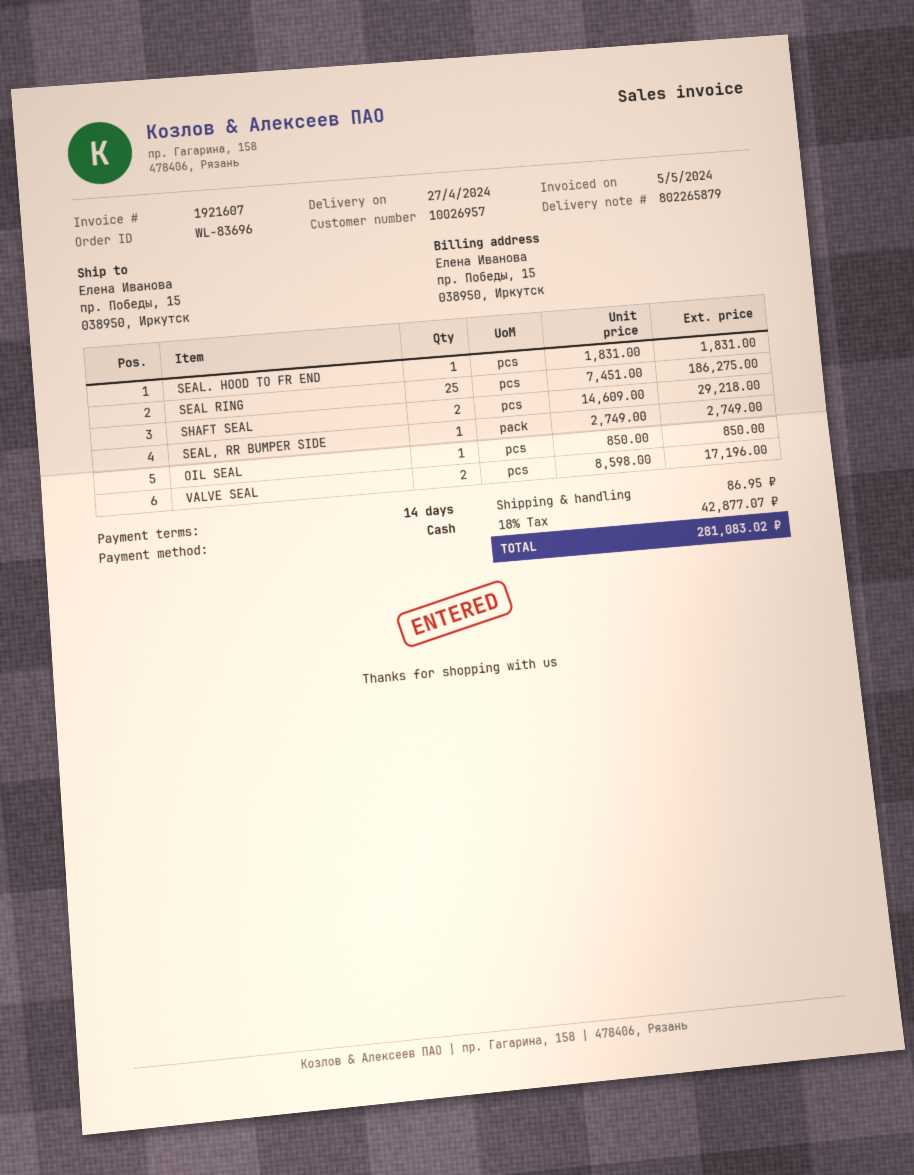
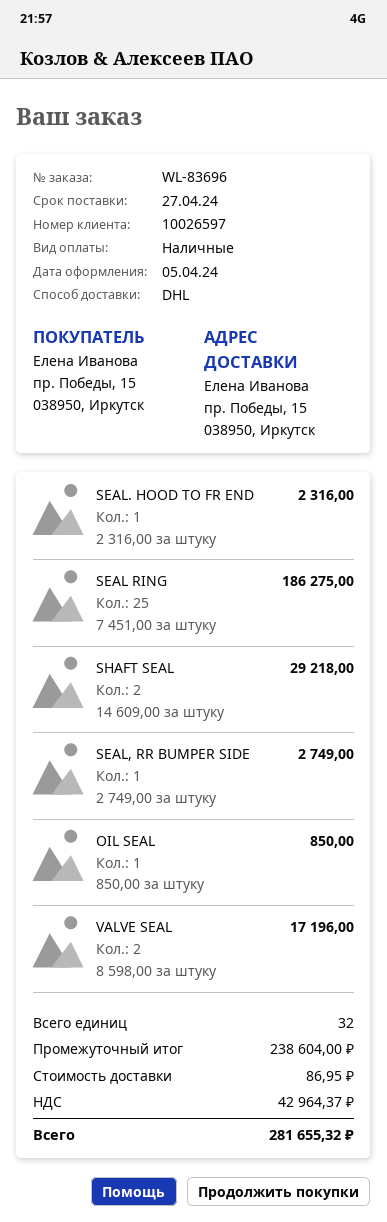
customer number: 10026957 -> 10026597
SEAL. HOOD TO FR END: 1 x 1831.00 = 1831.00 -> 1 x 2316.00 = 2316.00
tax: 42877.07 -> 42964.37
total: 281083.02 -> 281655.32

